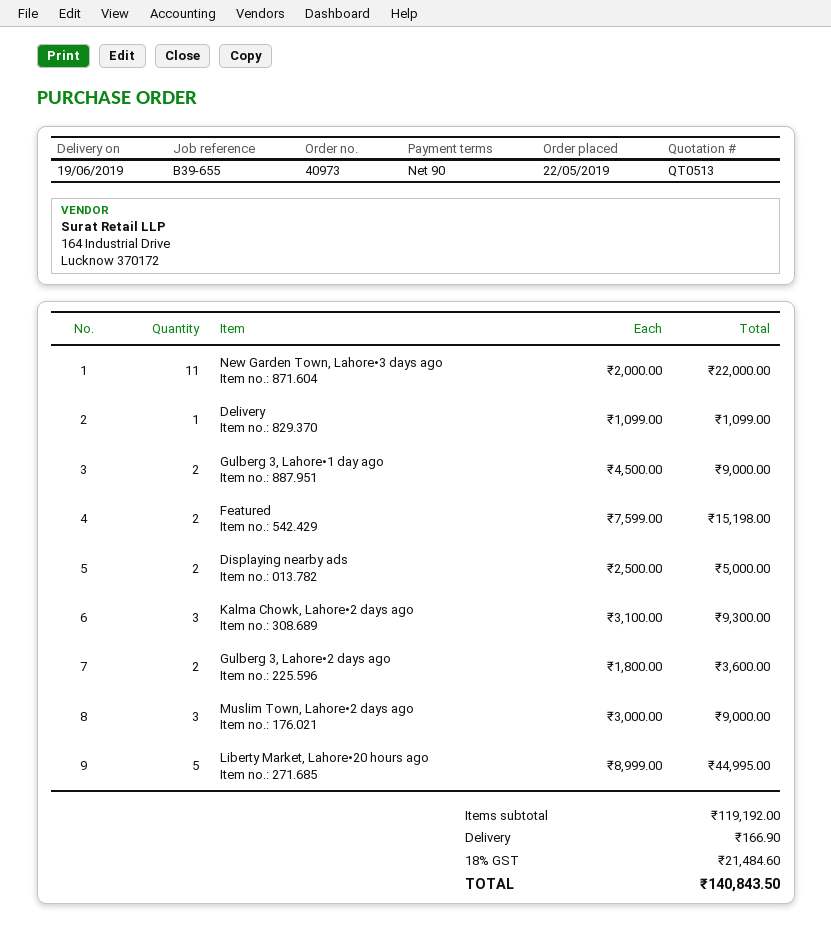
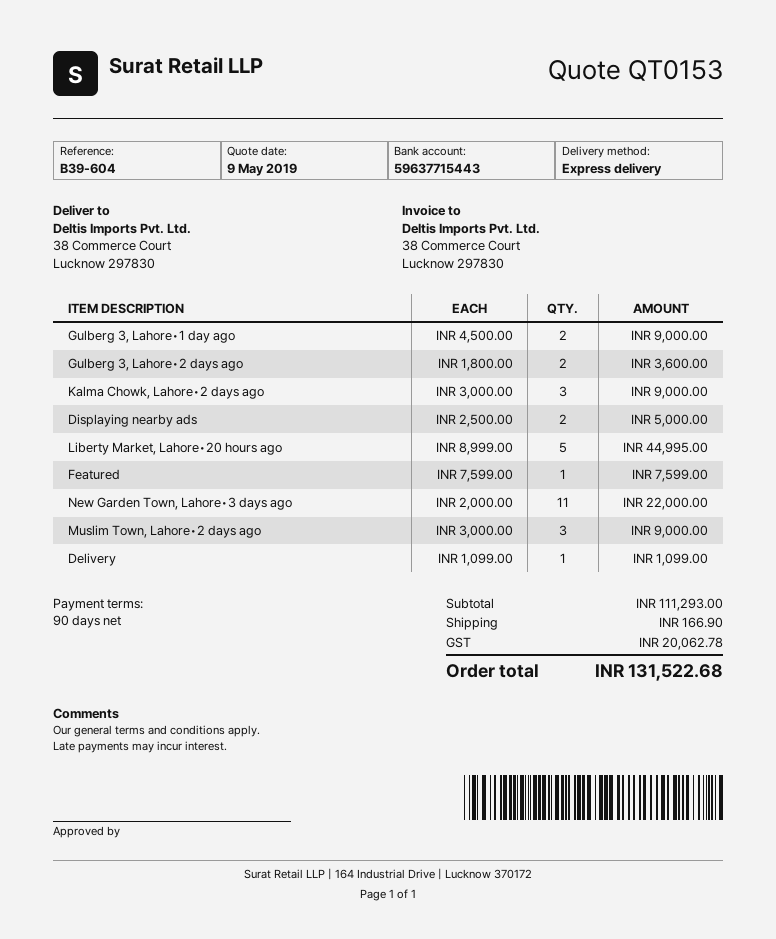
quote number: QT0513 -> QT0153
reference: B39-655 -> B39-604
Featured: 2 x 7599.00 = 15198.00 -> 1 x 7599.00 = 7599.00
Kalma Chowk, Lahore•2 days ago: 3 x 3100.00 = 9300.00 -> 3 x 3000.00 = 9000.00
subtotal: 119192.00 -> 111293.00
tax: 21484.60 -> 20062.78
total: 140843.50 -> 131522.68

